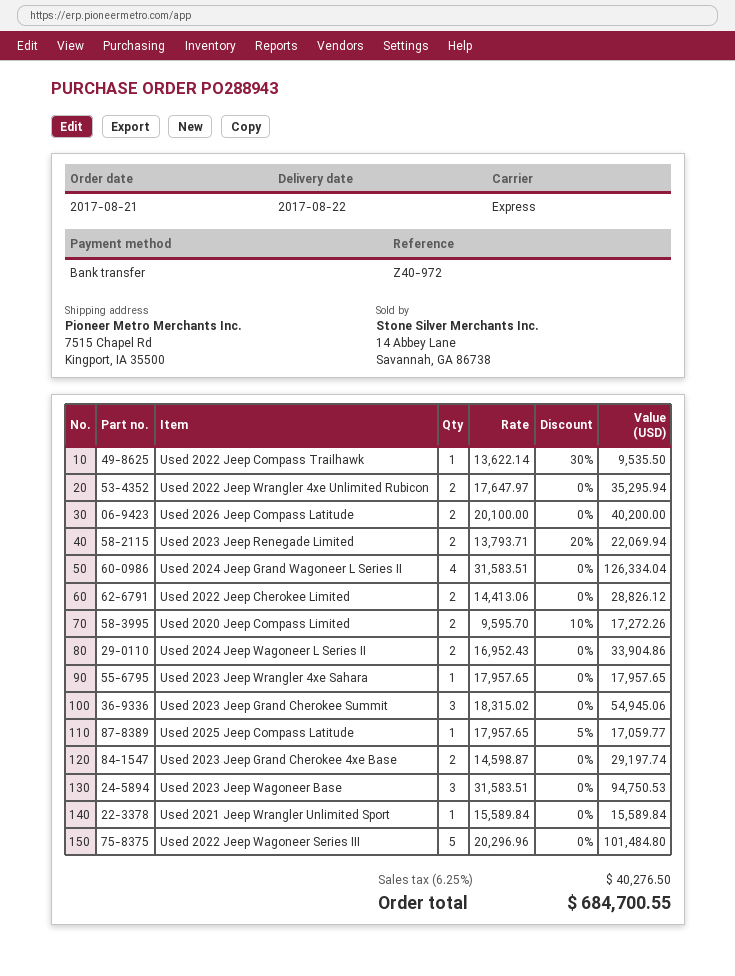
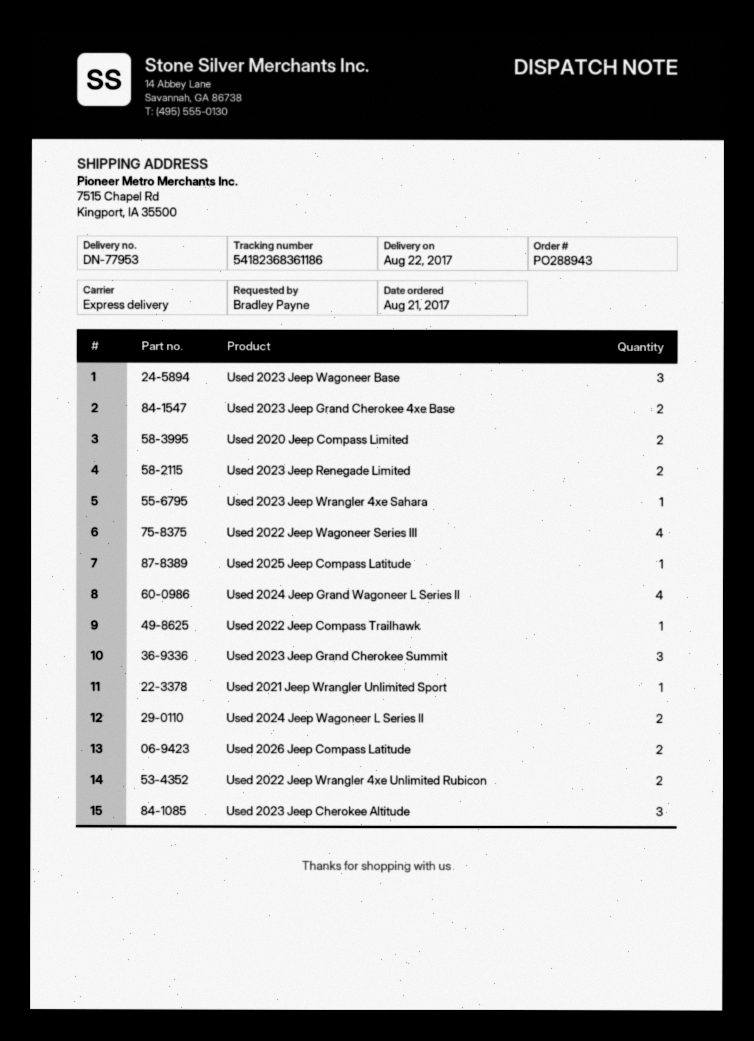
Used 2022 Jeep Cherokee Limited: 2 -> none
Used 2022 Jeep Wagoneer Series III: 5 -> 4
Used 2023 Jeep Cherokee Altitude: none -> 3

